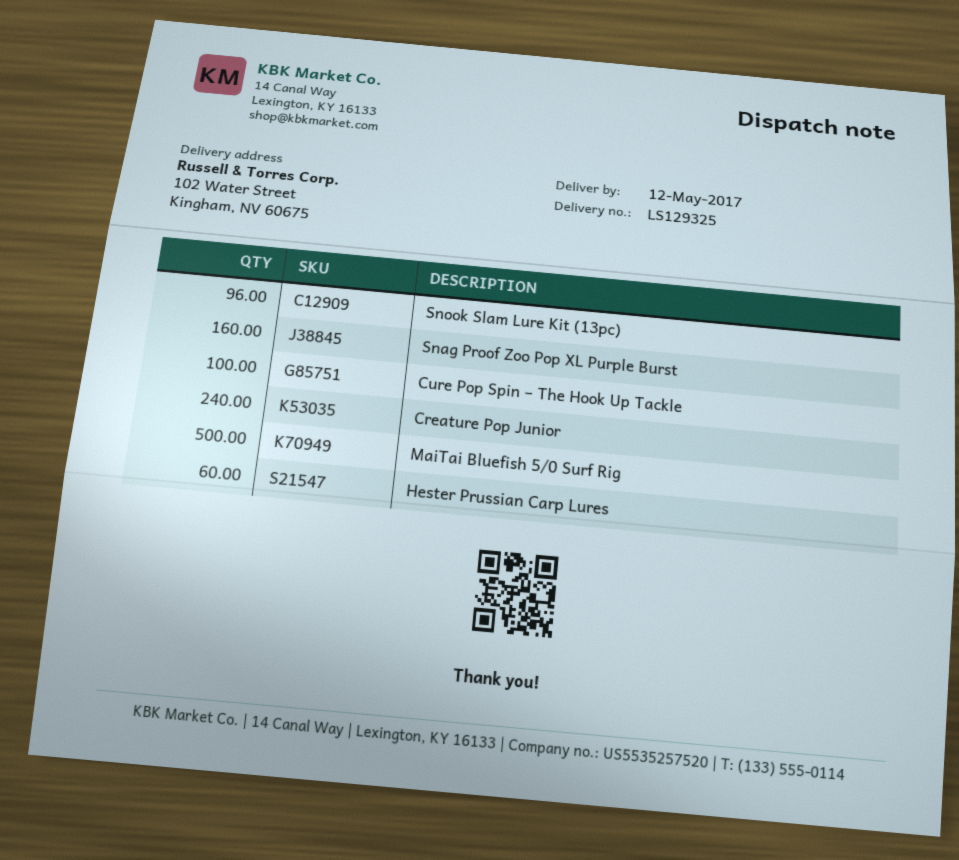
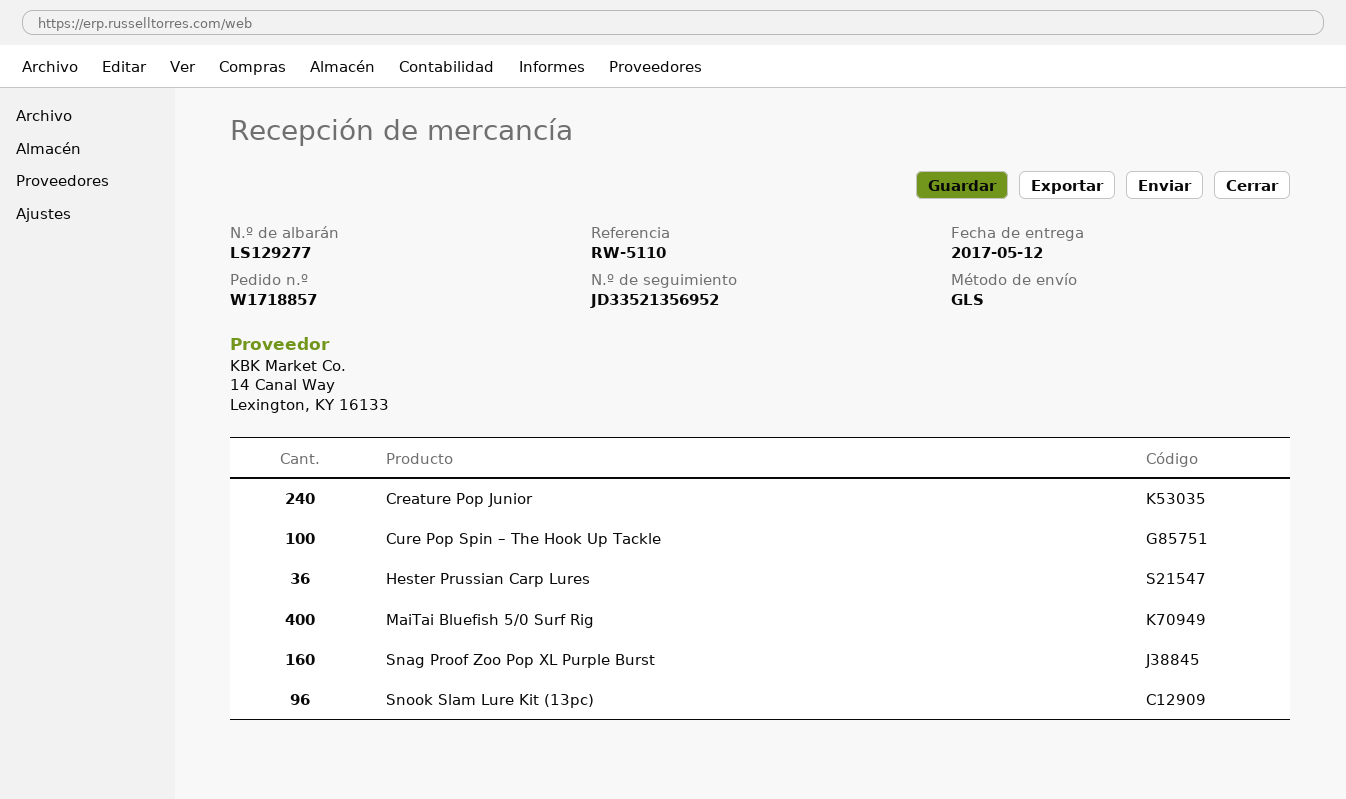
delivery note number: LS129325 -> LS129277
MaiTai Bluefish 5/0 Surf Rig: 500 -> 400
Hester Prussian Carp Lures: 60 -> 36

